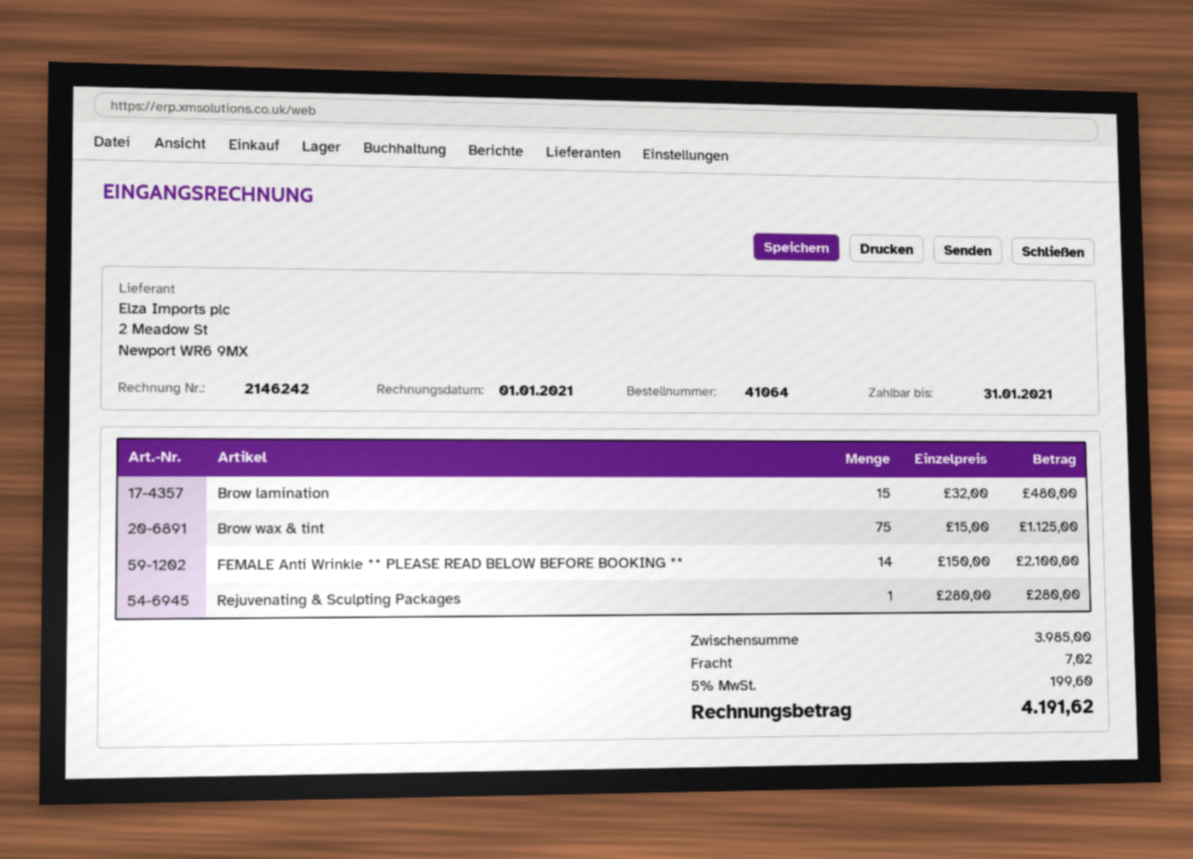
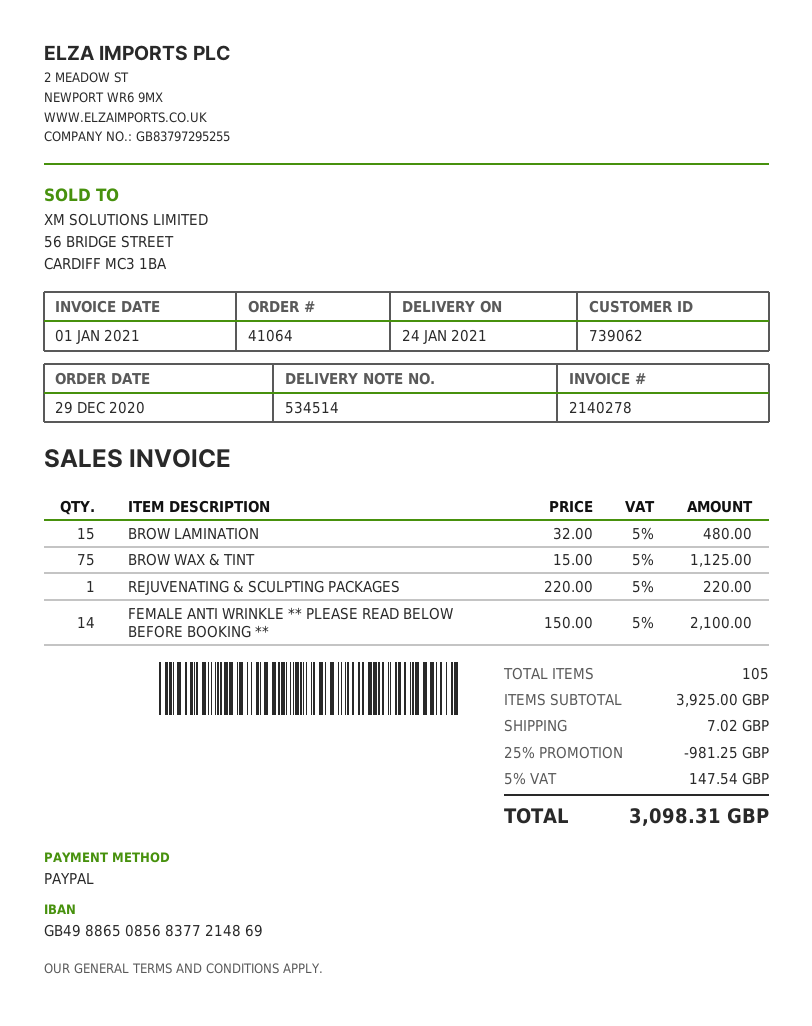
invoice number: 2146242 -> 2140278
Rejuvenating & Sculpting Packages: 1 x 280.00 = 280.00 -> 1 x 220.00 = 220.00
subtotal: 3985.00 -> 3925.00
discount: none -> 25% = 981.25
tax: 5% = 199.60 -> 5% = 147.54
total: 4191.62 -> 3098.31

